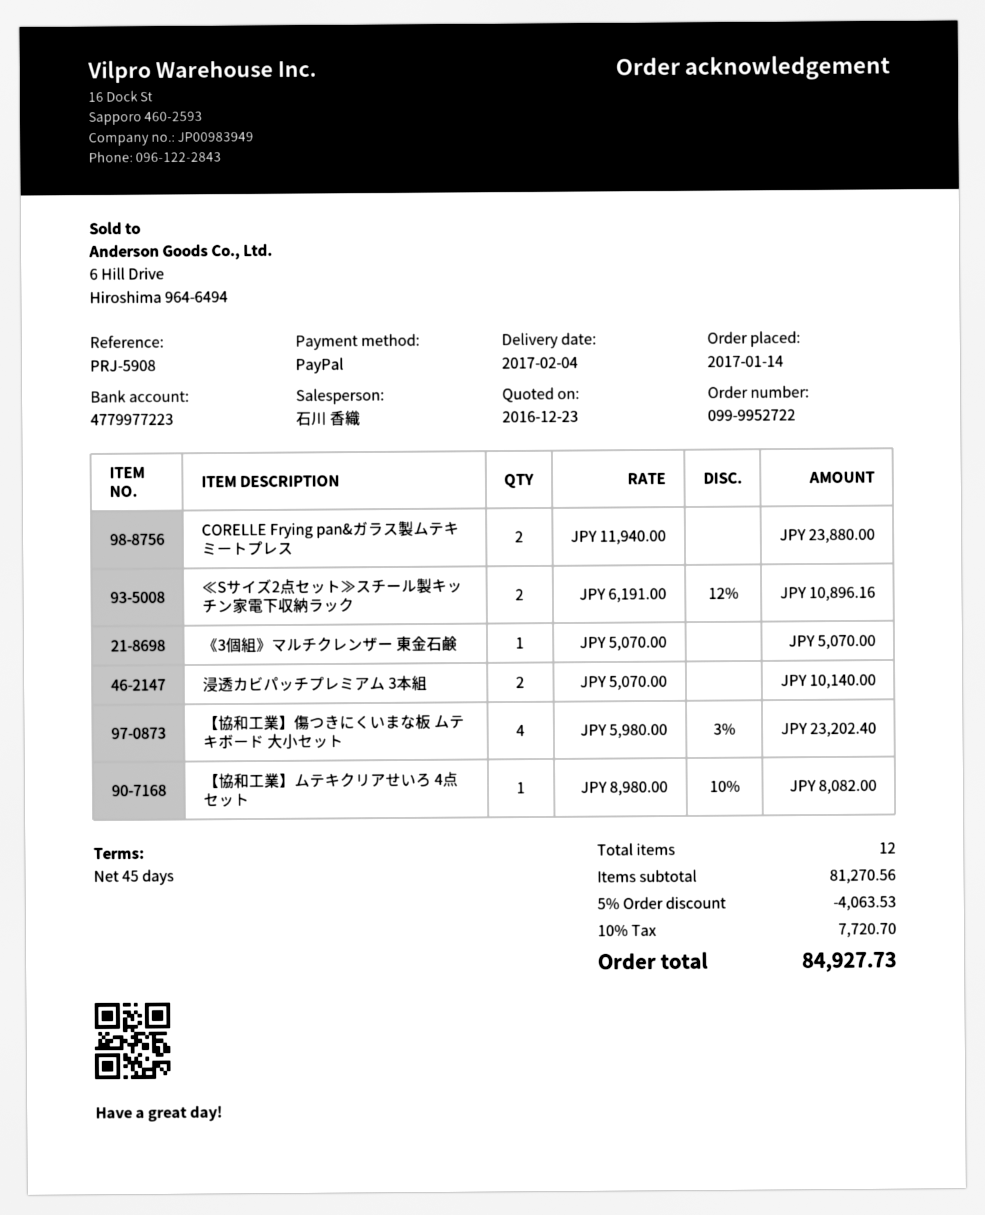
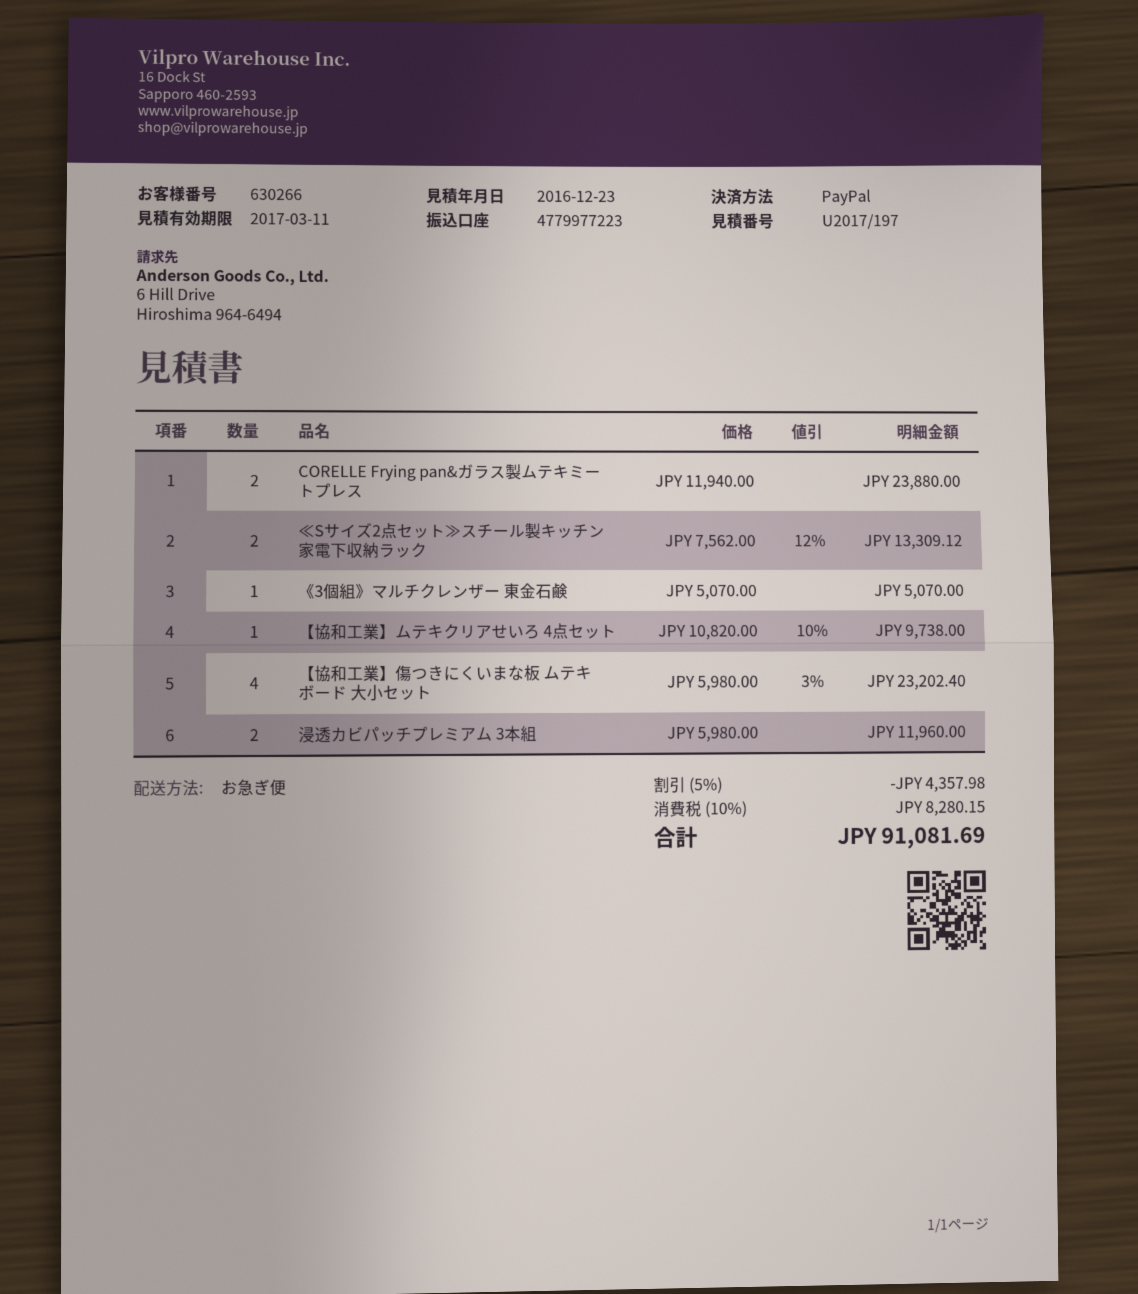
≪Sサイズ2点セット≫スチール製キッチン家電下収納ラック: 2 x 6191.00 - 12% = 10896.16 -> 2 x 7562.00 - 12% = 13309.12
浸透カビパッチプレミアム 3本組: 2 x 5070.00 = 10140.00 -> 2 x 5980.00 = 11960.00
【協和工業】ムテキクリアせいろ 4点セット: 1 x 8980.00 - 10% = 8082.00 -> 1 x 10820.00 - 10% = 9738.00
discount: 5% = 4063.53 -> 5% = 4357.98
tax: 10% = 7720.70 -> 10% = 8280.15
total: 84927.73 -> 91081.69

